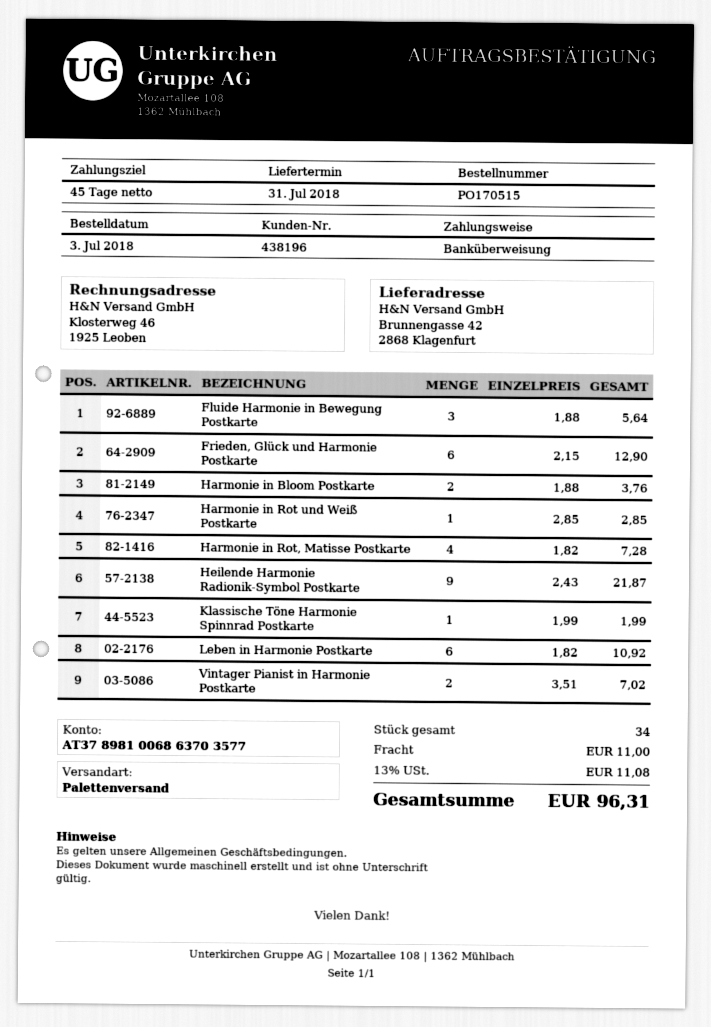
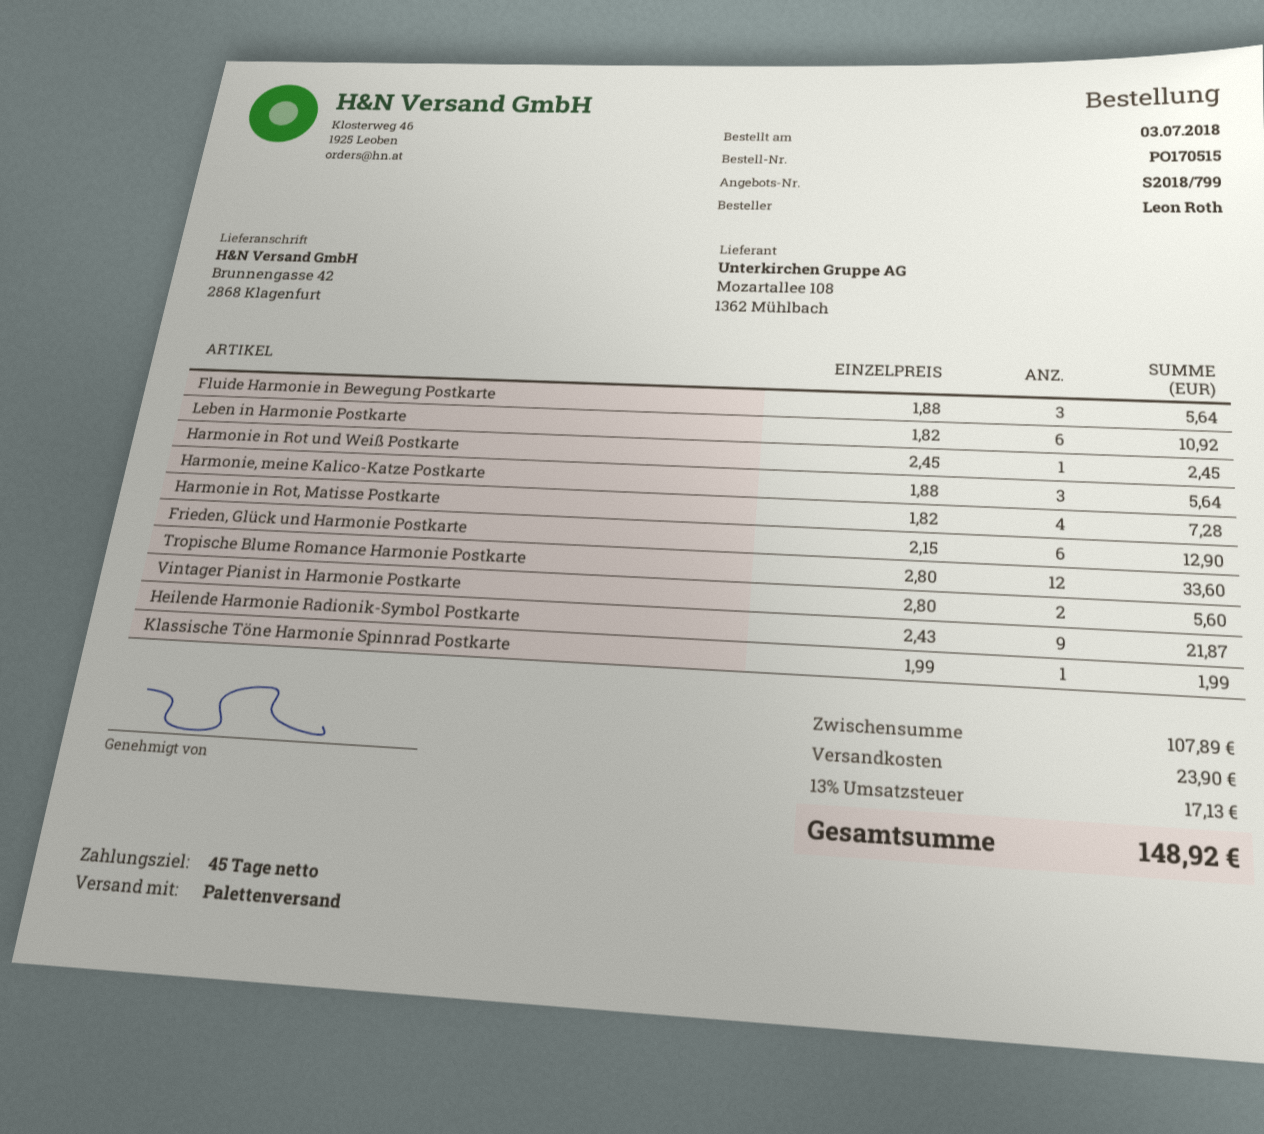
Harmonie in Bloom Postkarte: 2 x 1.88 = 3.76 -> none
Harmonie in Rot und Weiß Postkarte: 1 x 2.85 = 2.85 -> 1 x 2.45 = 2.45
Vintager Pianist in Harmonie Postkarte: 2 x 3.51 = 7.02 -> 2 x 2.80 = 5.60
Harmonie, meine Kalico-Katze Postkarte: none -> 3 x 1.88 = 5.64
Tropische Blume Romance Harmonie Postkarte: none -> 12 x 2.80 = 33.60
shipping: 11.00 -> 23.90
tax: 13% = 11.08 -> 13% = 17.13
total: 96.31 -> 148.92

